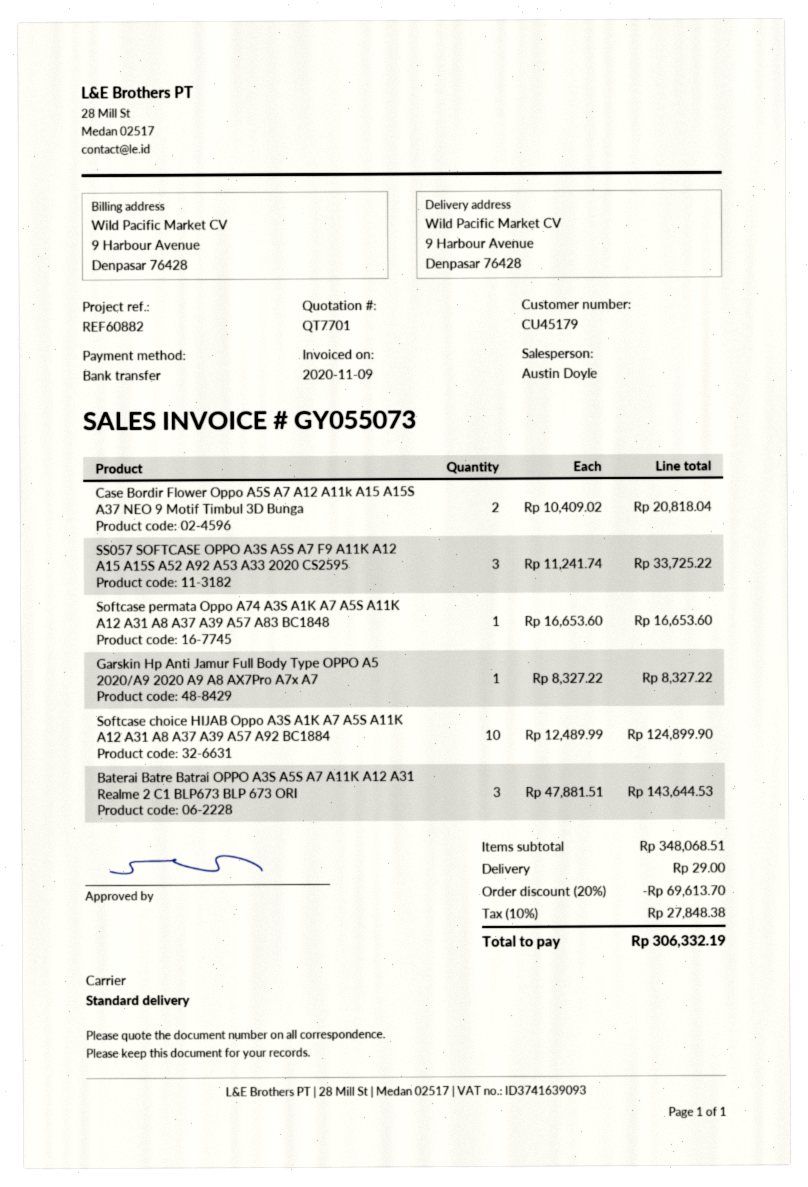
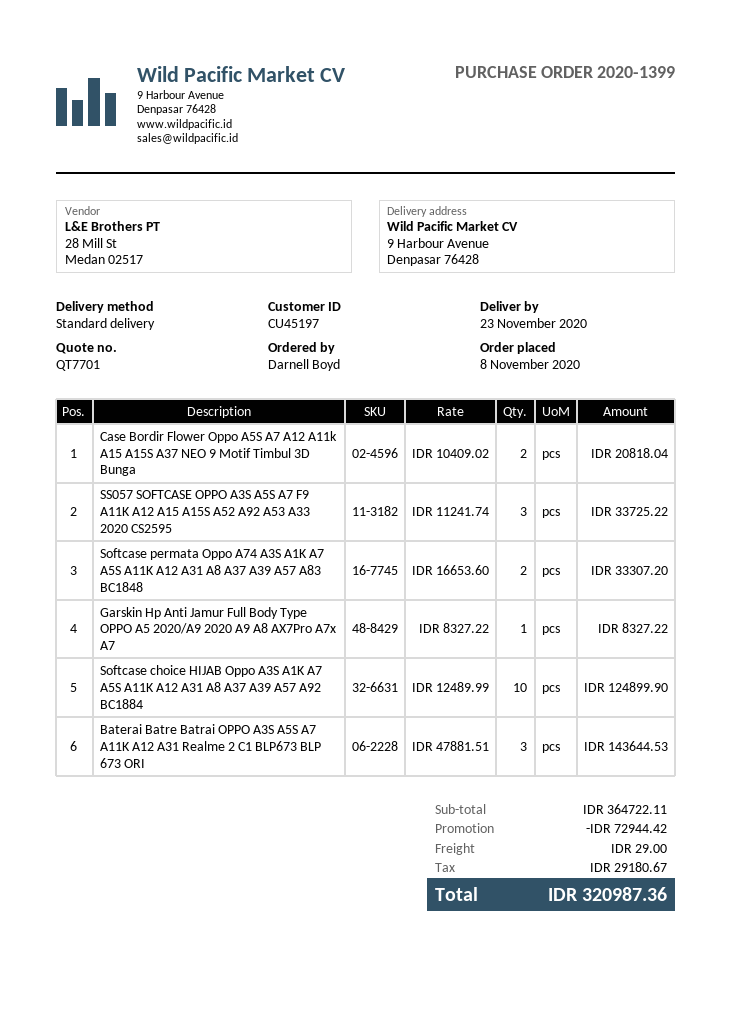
customer number: CU45179 -> CU45197
Softcase permata Oppo A74 A3S A1K A7 A5S A11K A12 A31 A8 A37 A39 A57 A83 BC1848: 1 x 16653.60 = 16653.60 -> 2 x 16653.60 = 33307.20
subtotal: 348068.51 -> 364722.11
discount: 69613.70 -> 72944.42
tax: 27848.38 -> 29180.67
total: 306332.19 -> 320987.36

